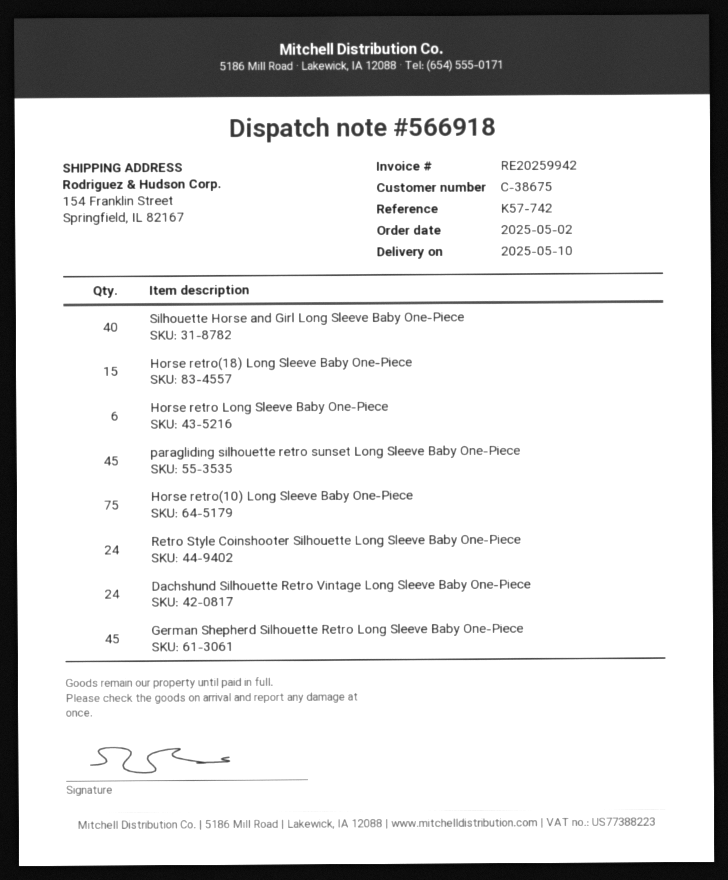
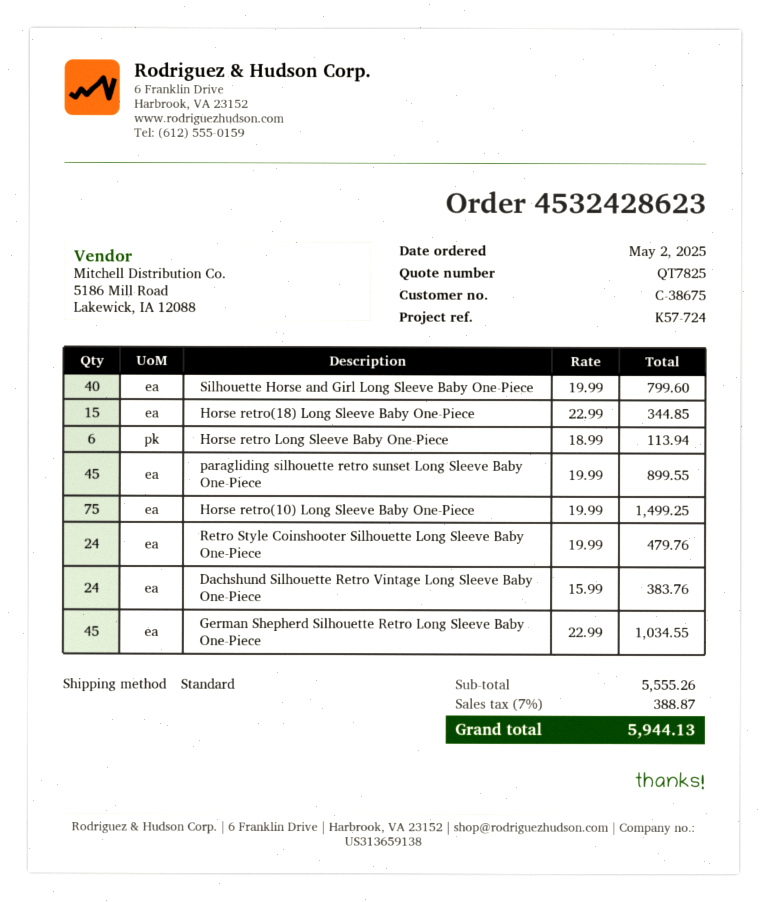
reference: K57-742 -> K57-724

